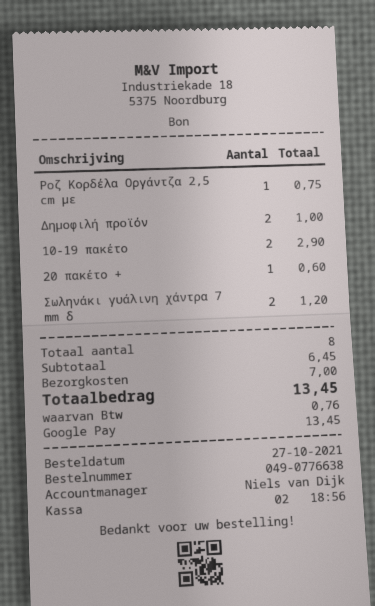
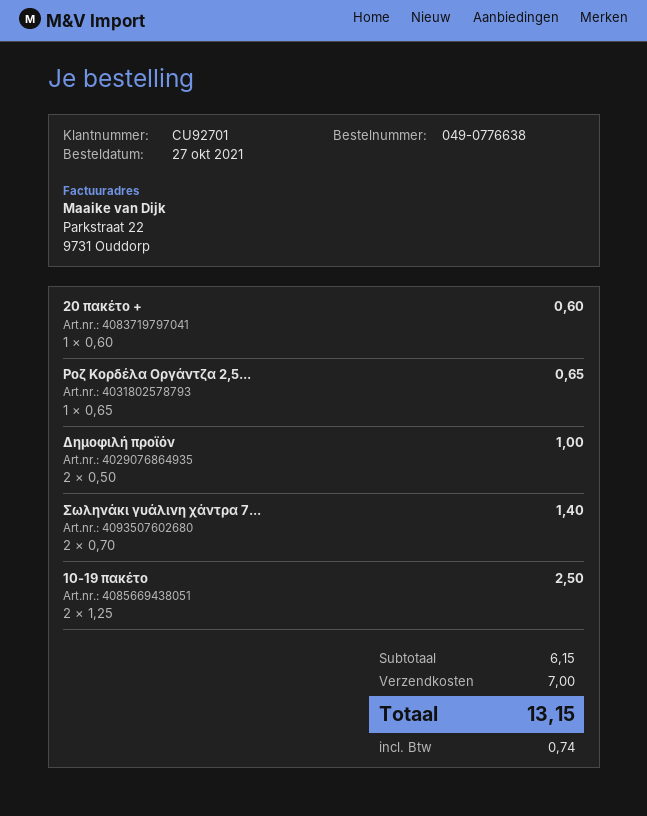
Ροζ Κορδέλα Οργάντζα 2,5 cm με: 1 for 0.75 -> 1 for 0.65
10-19 πακέτο: 2 for 2.90 -> 2 for 2.50
Σωληνάκι γυάλινη χάντρα 7 mm δ: 2 for 1.20 -> 2 for 1.40
subtotal: 6.45 -> 6.15
tax: 0.76 -> 0.74
total: 13.45 -> 13.15

